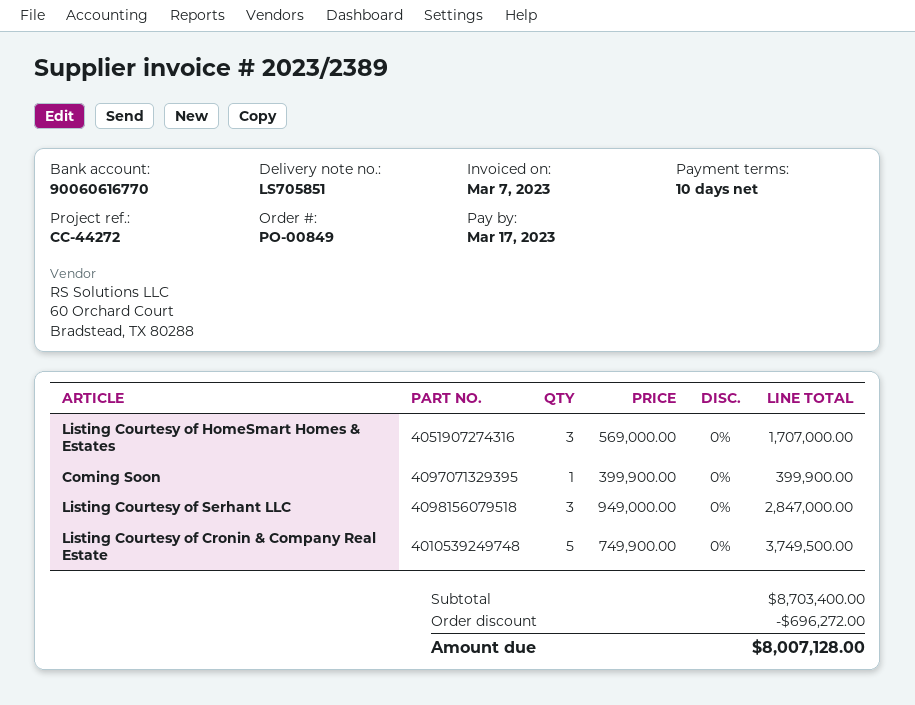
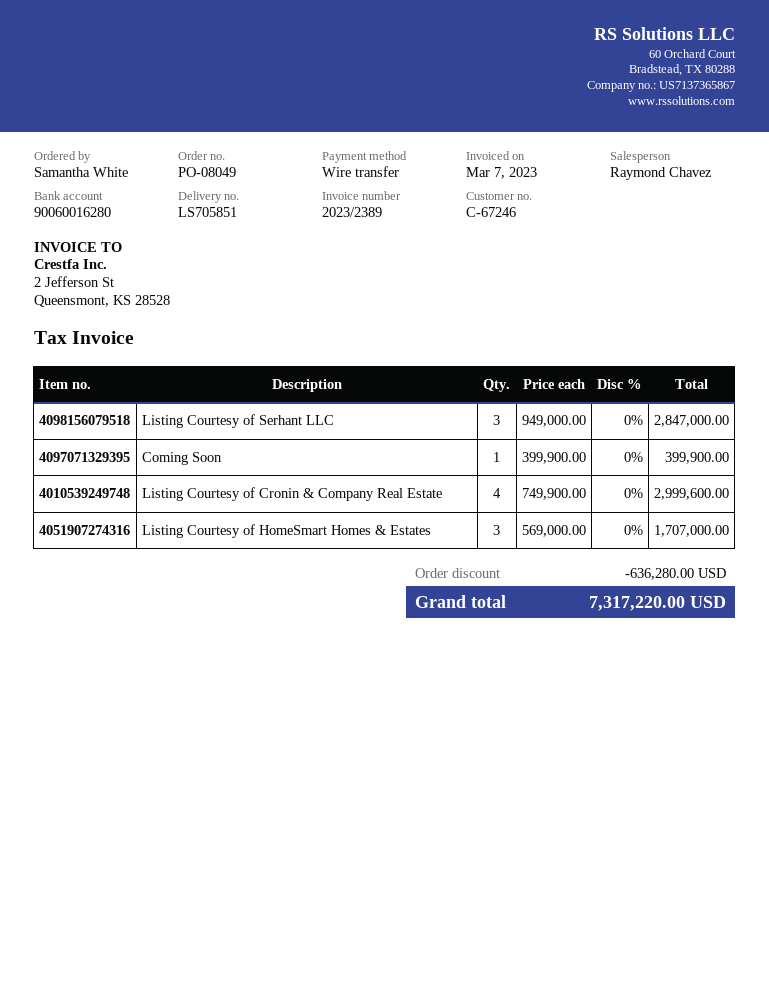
order number: PO-00849 -> PO-08049
bank account: 90060616770 -> 90060016280
Listing Courtesy of Cronin & Company Real Estate: 5 x 749900.00 = 3749500.00 -> 4 x 749900.00 = 2999600.00
discount: 696272.00 -> 636280.00
total: 8007128.00 -> 7317220.00

